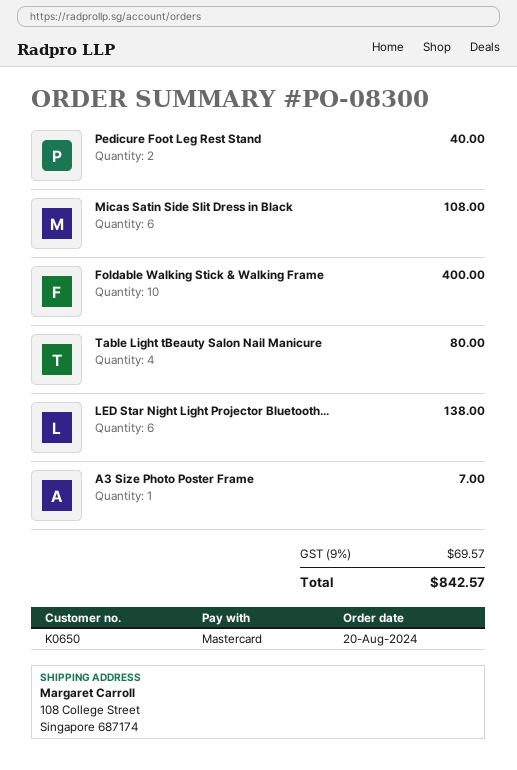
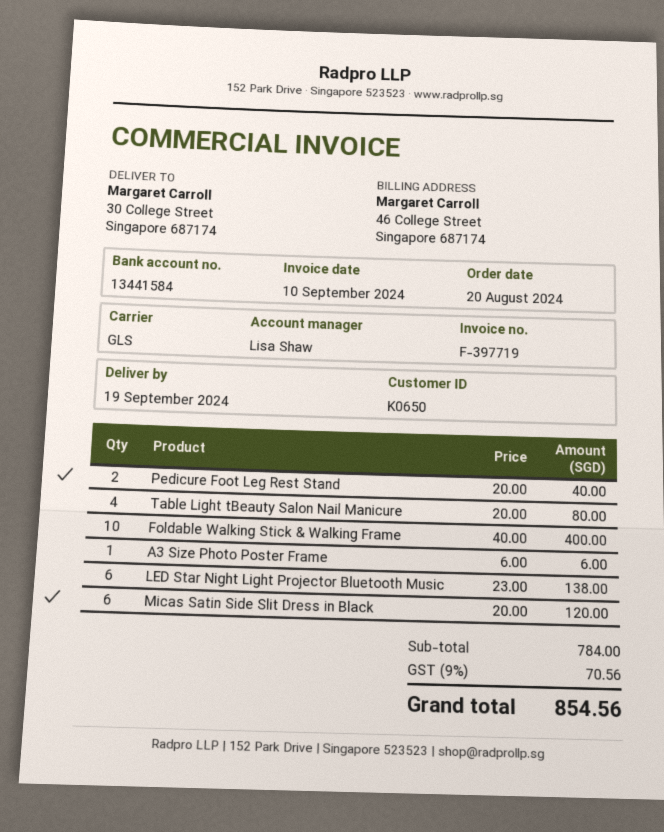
ship to: 108 College Street, Singapore 687174 -> 30 College Street, Singapore 687174
Micas Satin Side Slit Dress in Black: 6 for 108.00 -> 6 for 120.00
A3 Size Photo Poster Frame: 1 for 7.00 -> 1 for 6.00
tax: 9% = 69.57 -> 9% = 70.56
total: 842.57 -> 854.56

